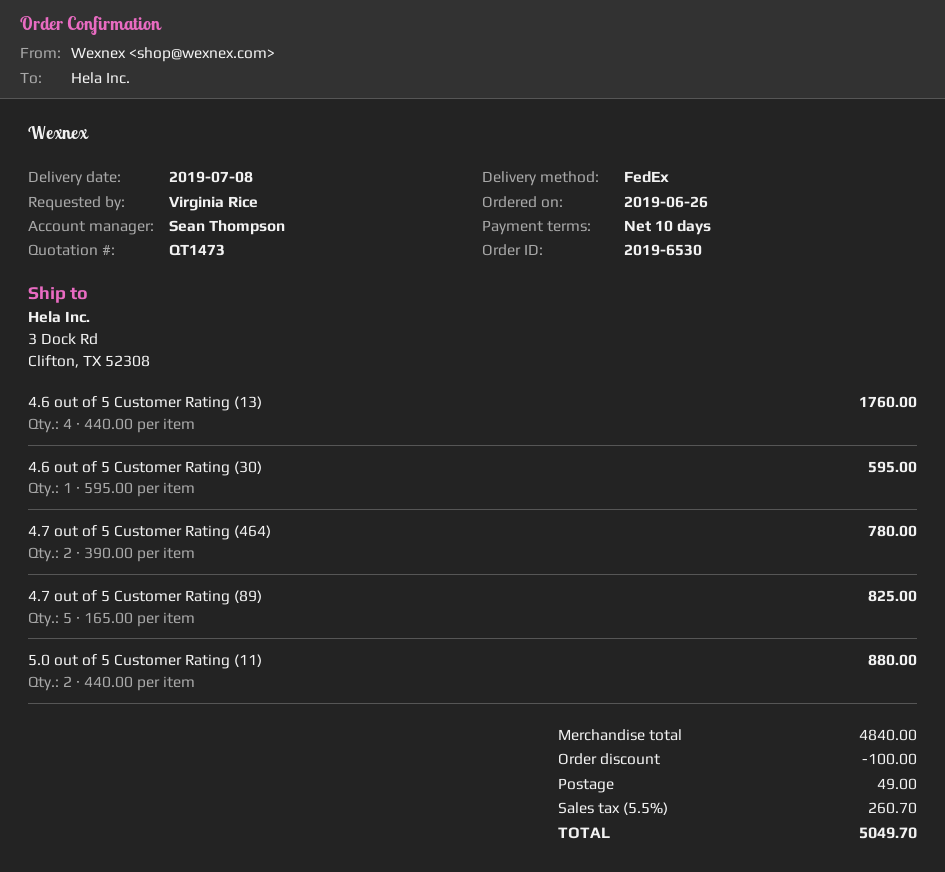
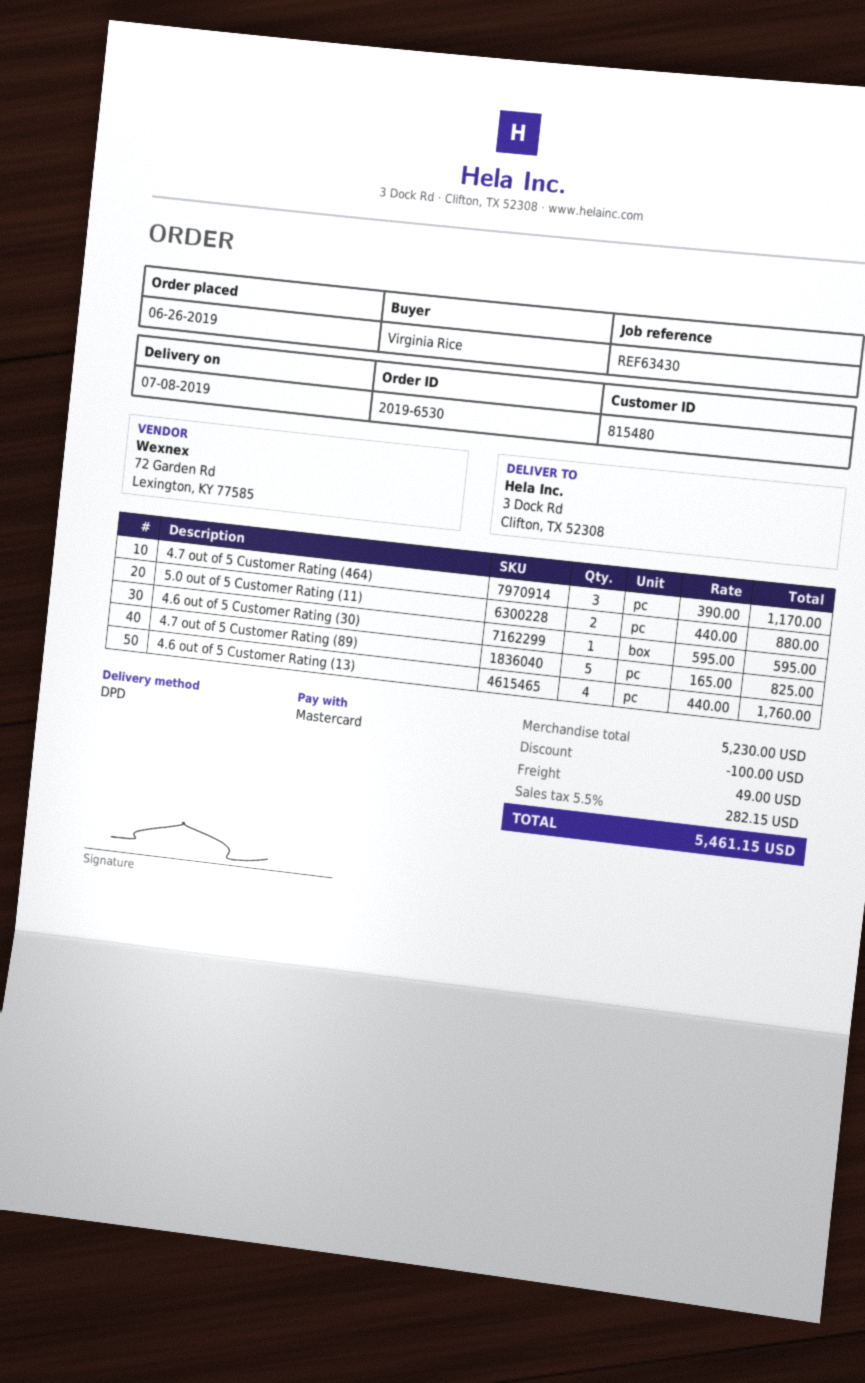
shipping method: FedEx -> DPD
4.7 out of 5 Customer Rating (464): 2 x 390.00 = 780.00 -> 3 x 390.00 = 1170.00
subtotal: 4840.00 -> 5230.00
tax: 5.5% = 260.70 -> 5.5% = 282.15
total: 5049.70 -> 5461.15

